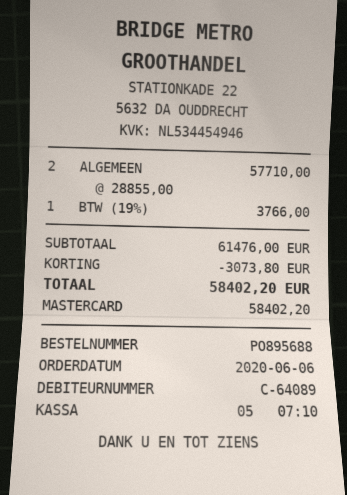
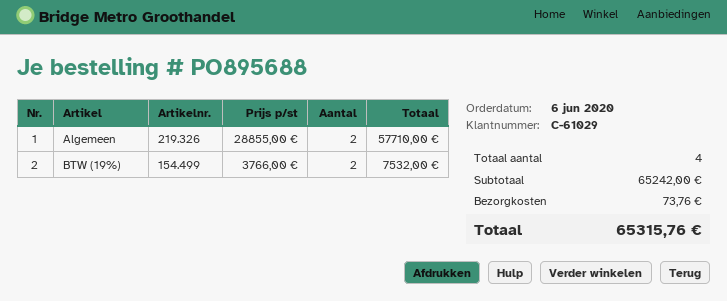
customer number: C-64089 -> C-61029
BTW (19%): 1 x 3766.00 = 3766.00 -> 2 x 3766.00 = 7532.00
subtotal: 61476.00 -> 65242.00
discount: 3073.80 -> none
shipping: none -> 73.76
total: 58402.20 -> 65315.76

